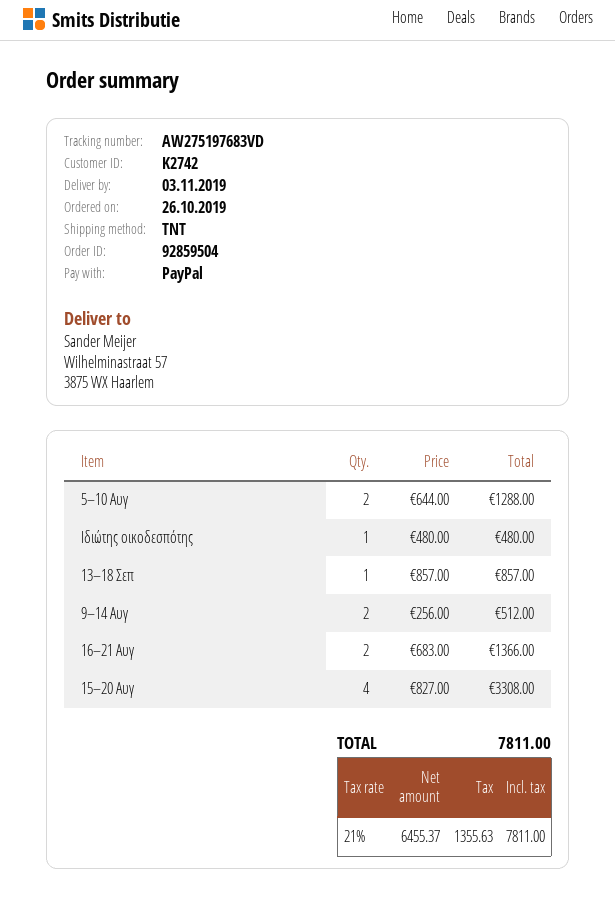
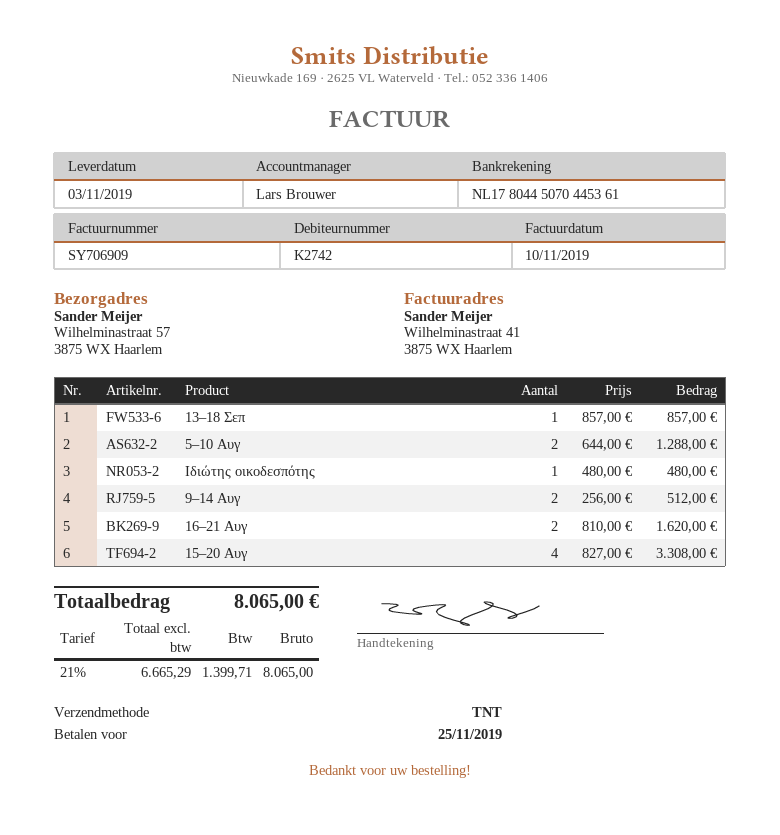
16–21 Αυγ: 2 x 683.00 = 1366.00 -> 2 x 810.00 = 1620.00
net: 6455.37 -> 6665.29
tax: 21% = 1355.63 -> 21% = 1399.71
total: 7811.00 -> 8065.00

